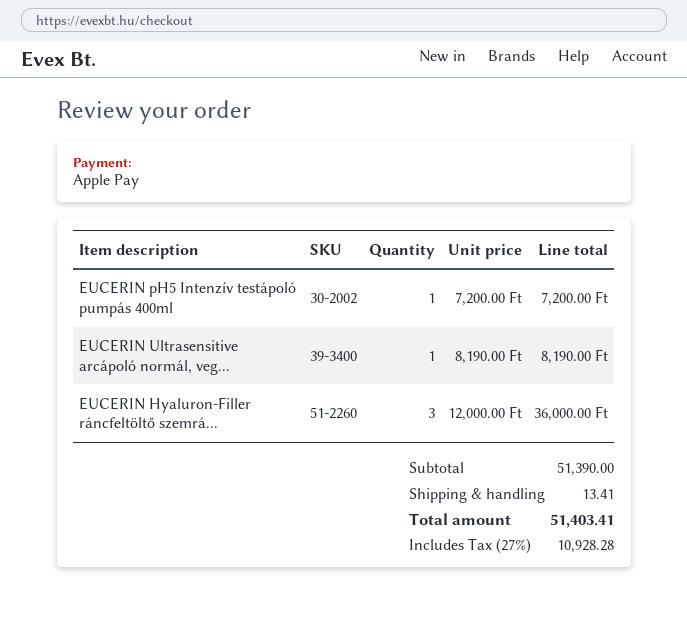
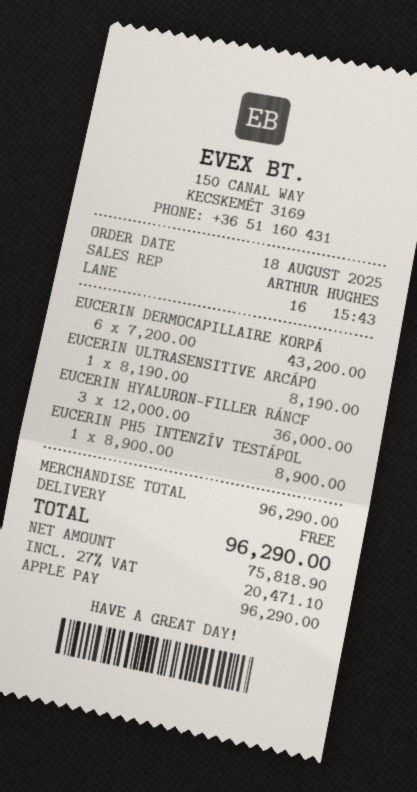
EUCERIN pH5 Intenzív testápoló pumpás 400ml: 1 x 7200.00 = 7200.00 -> 1 x 8900.00 = 8900.00
EUCERIN DERMOCAPILLAIRE KORPÁ: none -> 6 x 7200.00 = 43200.00
subtotal: 51390.00 -> 96290.00
shipping: 13.41 -> 0.00
tax: 27% = 10928.28 -> 27% = 20471.10
total: 51403.41 -> 96290.00

